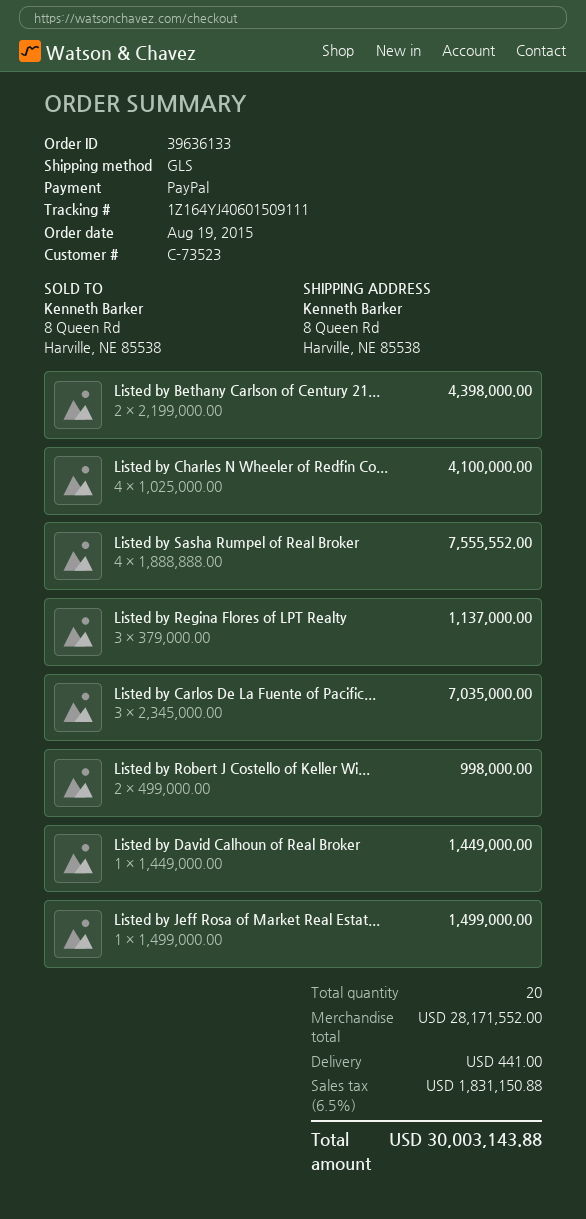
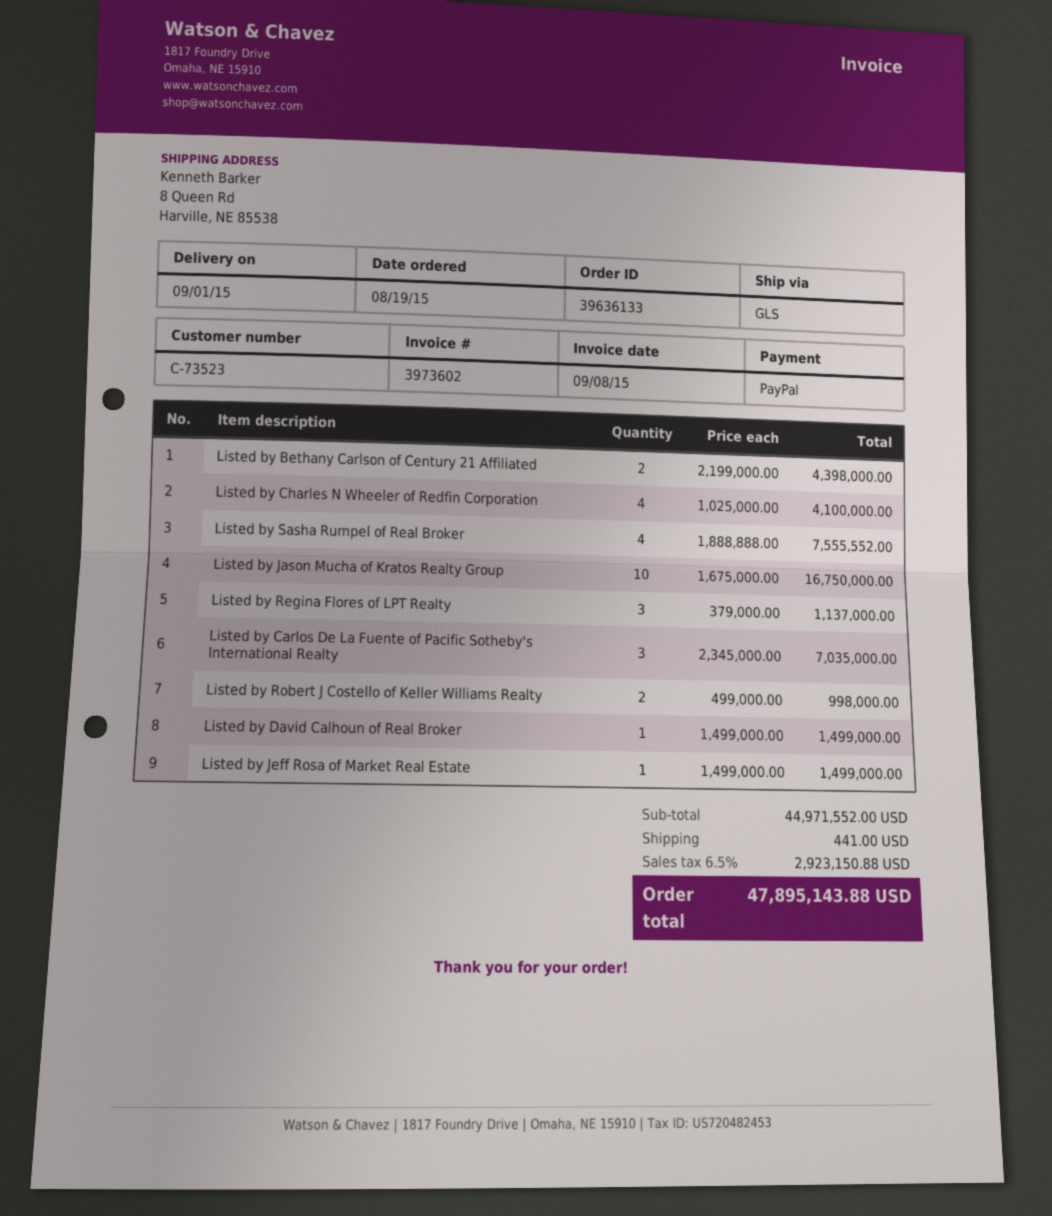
Listed by David Calhoun of Real Broker: 1 x 1449000.00 = 1449000.00 -> 1 x 1499000.00 = 1499000.00
Listed by Jason Mucha of Kratos Realty Group: none -> 10 x 1675000.00 = 16750000.00
subtotal: 28171552.00 -> 44971552.00
tax: 6.5% = 1831150.88 -> 6.5% = 2923150.88
total: 30003143.88 -> 47895143.88

